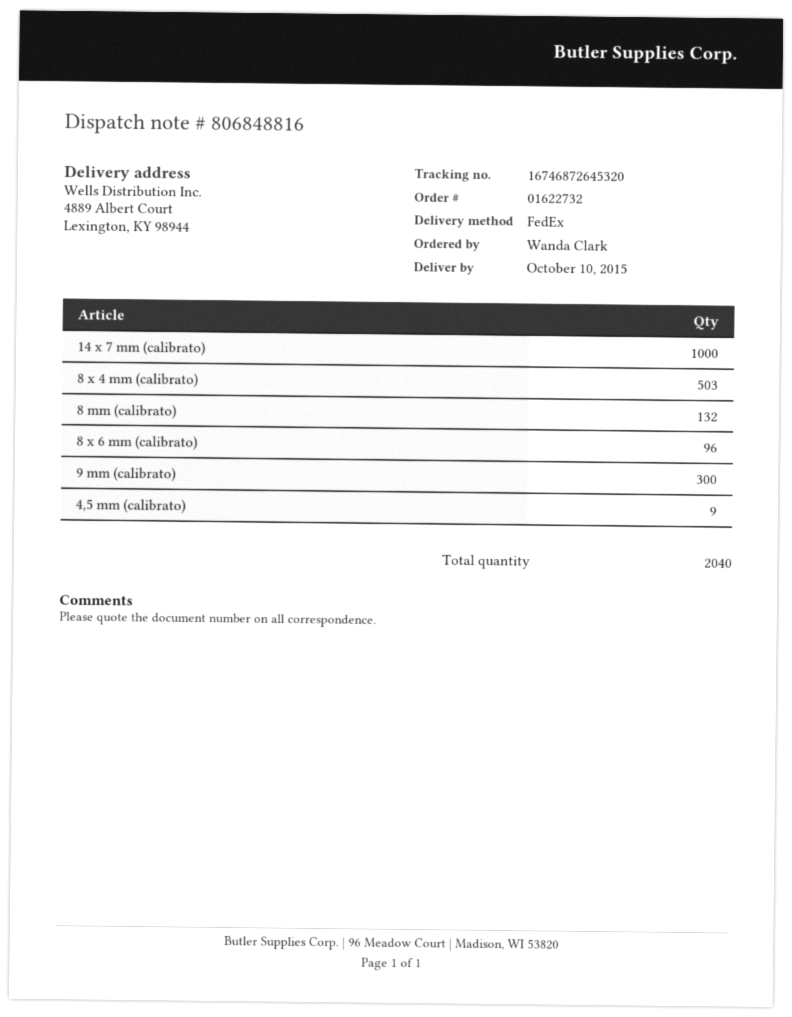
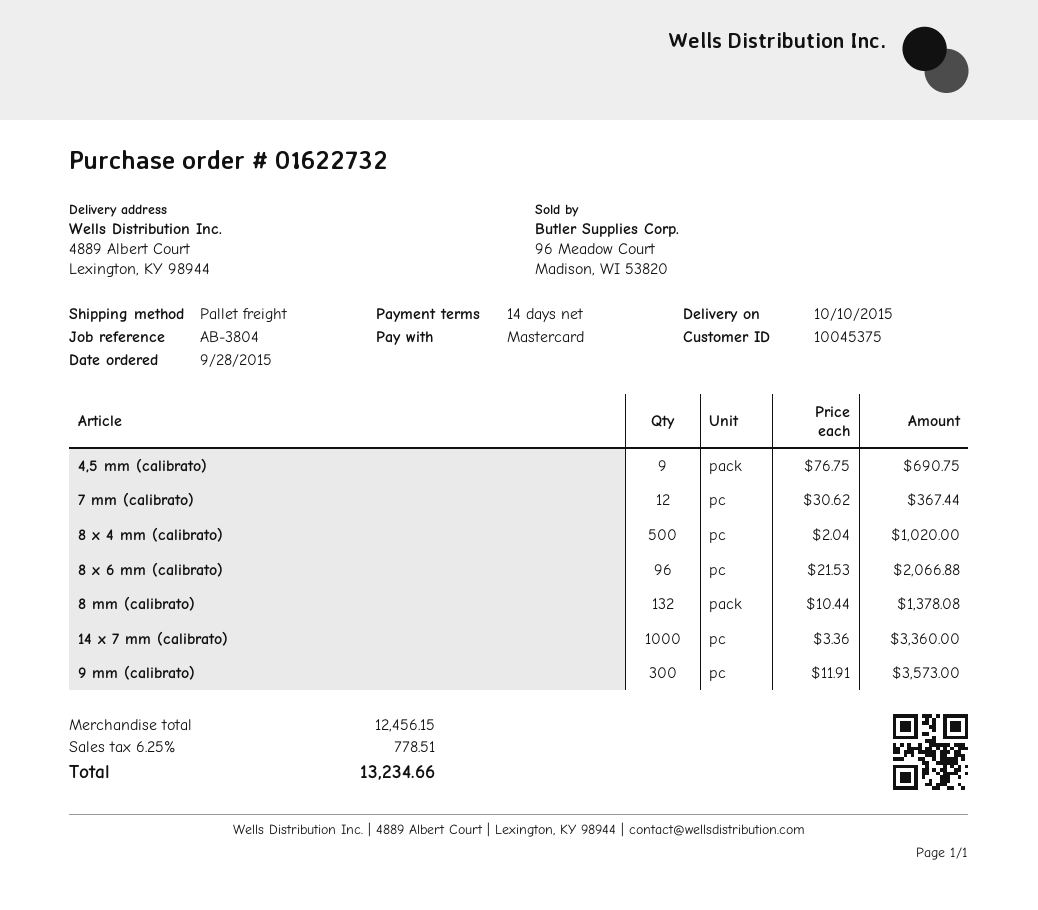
shipping method: FedEx -> pallet freight
8 x 4 mm (calibrato): 503 -> 500
7 mm (calibrato): none -> 12

